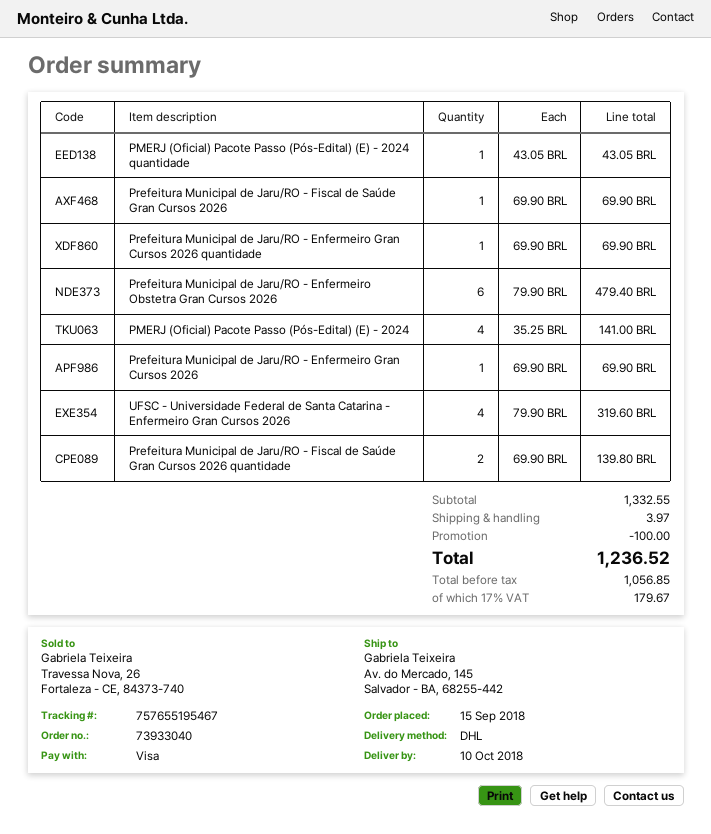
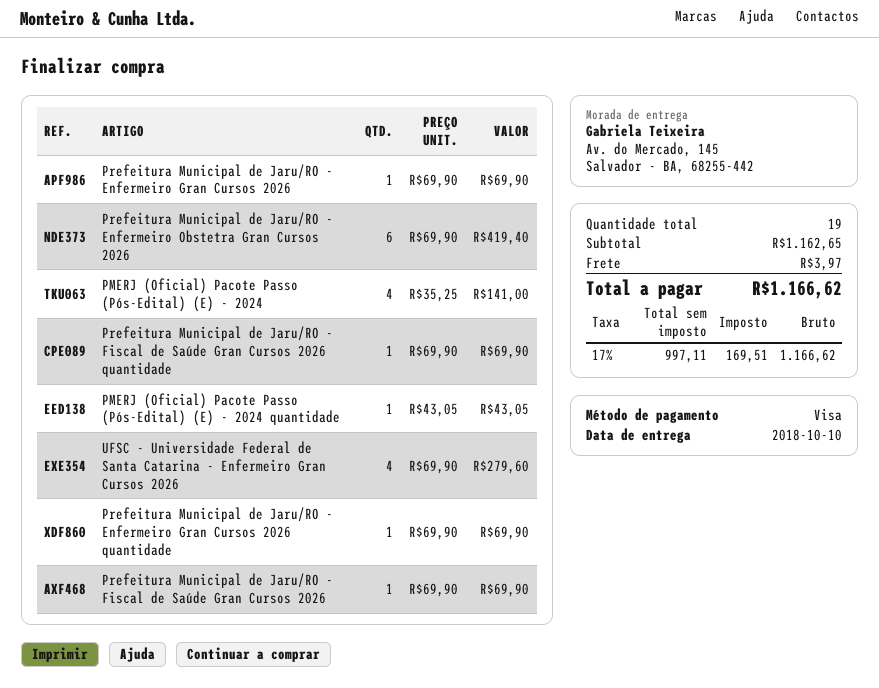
Prefeitura Municipal de Jaru/RO - Enfermeiro Obstetra Gran Cursos 2026: 6 x 79.90 = 479.40 -> 6 x 69.90 = 419.40
UFSC - Universidade Federal de Santa Catarina - Enfermeiro Gran Cursos 2026: 4 x 79.90 = 319.60 -> 4 x 69.90 = 279.60
Prefeitura Municipal de Jaru/RO - Fiscal de Saúde Gran Cursos 2026 quantidade: 2 x 69.90 = 139.80 -> 1 x 69.90 = 69.90
subtotal: 1332.55 -> 1162.65
discount: 100.00 -> none
net: 1056.85 -> 997.11
tax: 17% = 179.67 -> 17% = 169.51
total: 1236.52 -> 1166.62

